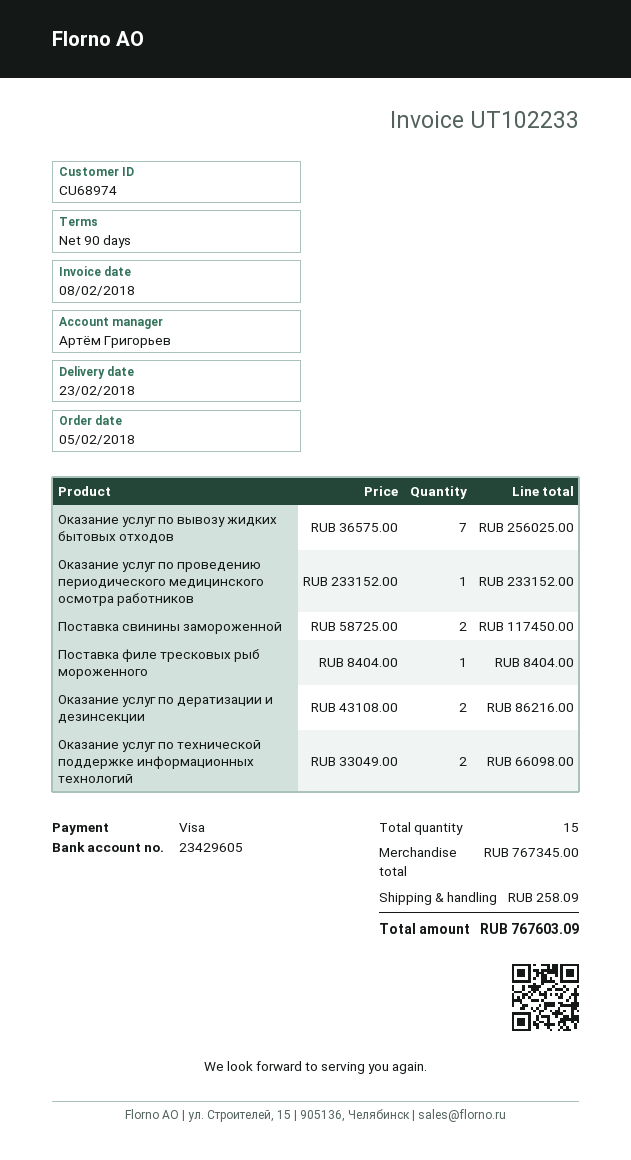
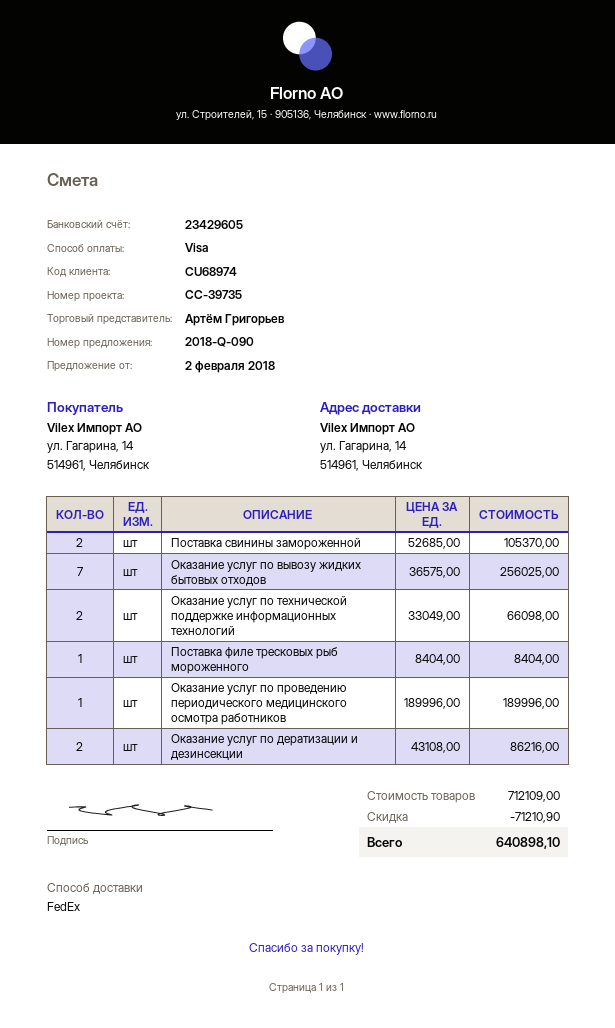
Оказание услуг по проведению периодического медицинского осмотра работников: 1 x 233152.00 = 233152.00 -> 1 x 189996.00 = 189996.00
Поставка свинины замороженной: 2 x 58725.00 = 117450.00 -> 2 x 52685.00 = 105370.00
subtotal: 767345.00 -> 712109.00
discount: none -> 71210.90
shipping: 258.09 -> none
total: 767603.09 -> 640898.10

